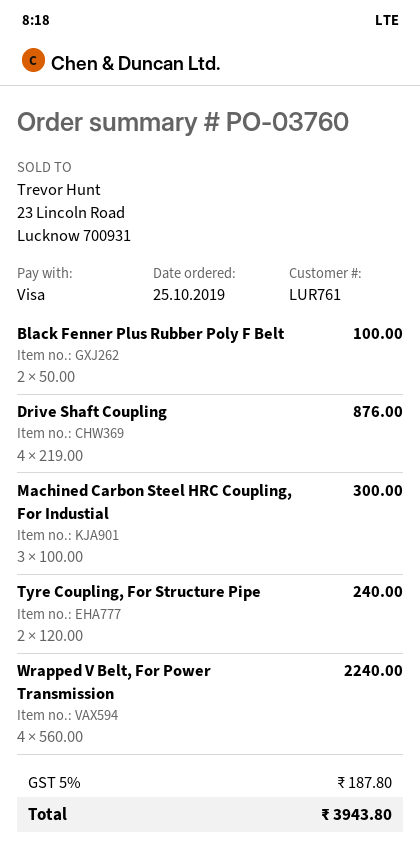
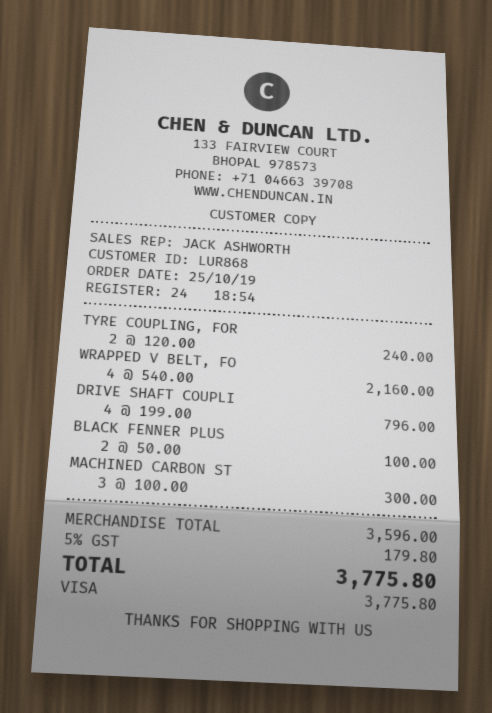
customer number: LUR761 -> LUR868
Drive Shaft Coupling: 4 x 219.00 = 876.00 -> 4 x 199.00 = 796.00
Wrapped V Belt, For Power Transmission: 4 x 560.00 = 2240.00 -> 4 x 540.00 = 2160.00
tax: 5% = 187.80 -> 5% = 179.80
total: 3943.80 -> 3775.80

